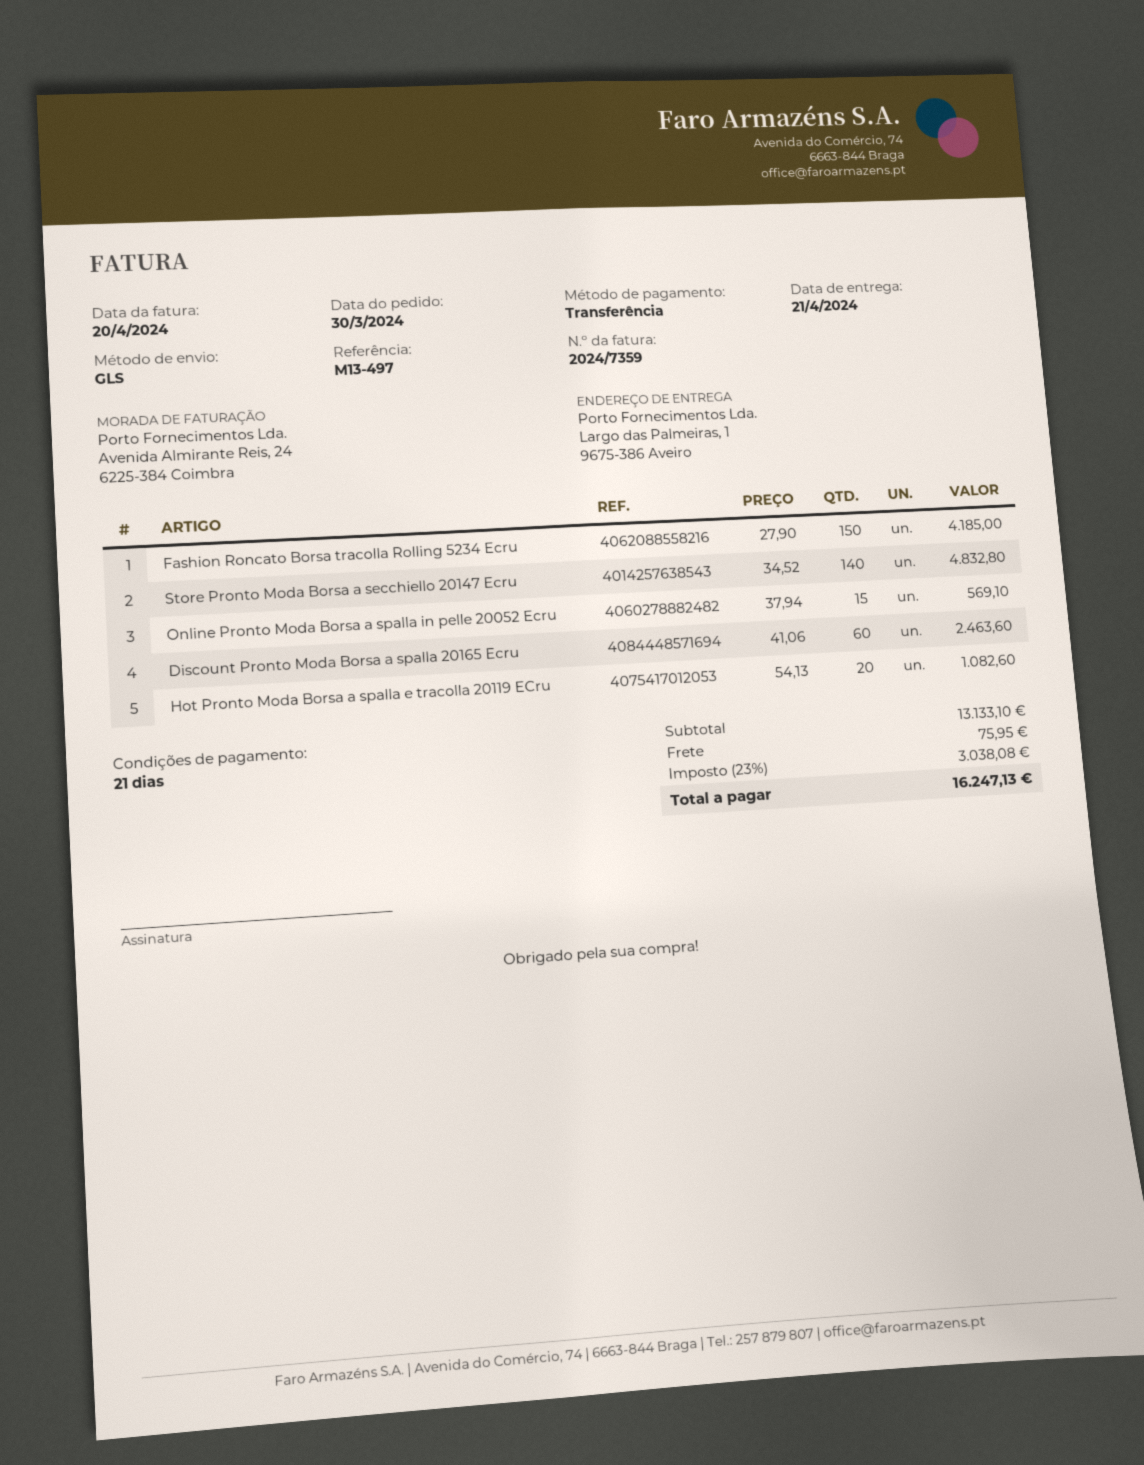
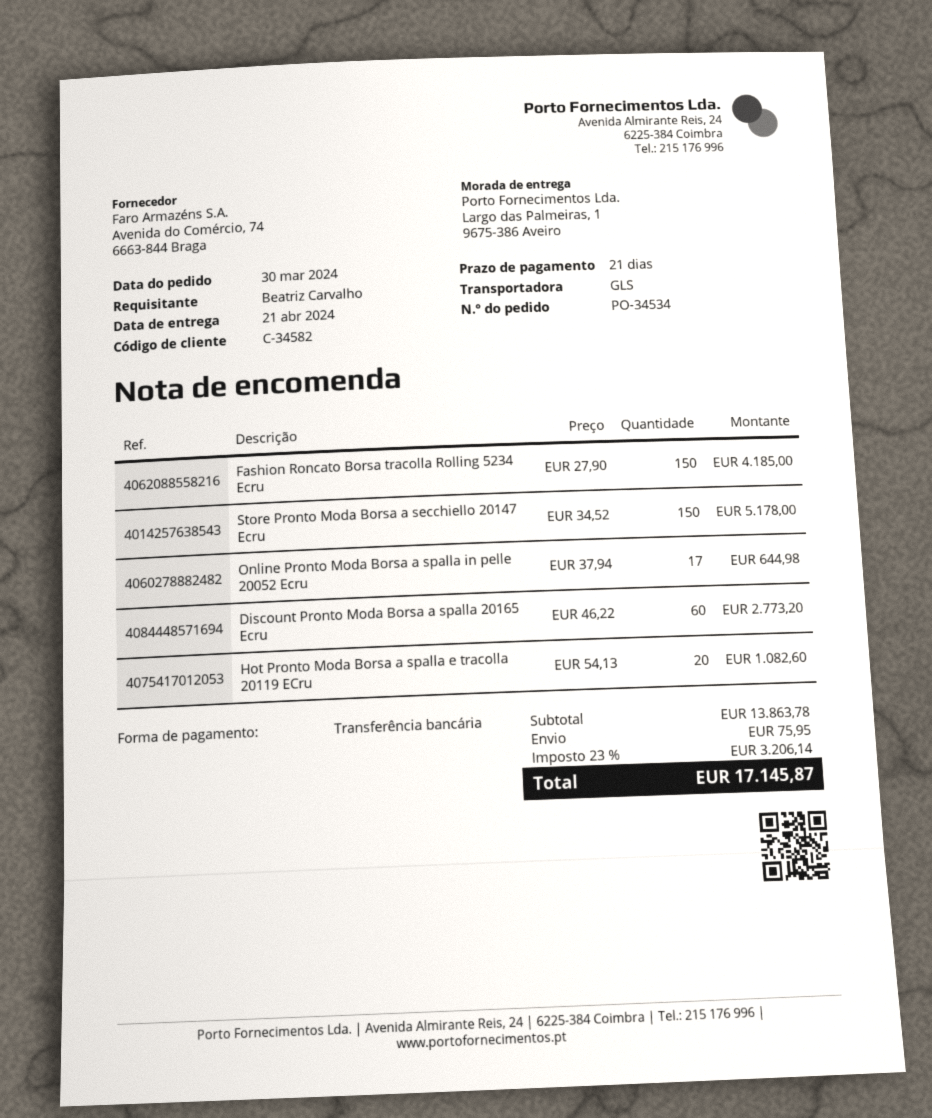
Store Pronto Moda Borsa a secchiello 20147 Ecru: 140 x 34.52 = 4832.80 -> 150 x 34.52 = 5178.00
Online Pronto Moda Borsa a spalla in pelle 20052 Ecru: 15 x 37.94 = 569.10 -> 17 x 37.94 = 644.98
Discount Pronto Moda Borsa a spalla 20165 Ecru: 60 x 41.06 = 2463.60 -> 60 x 46.22 = 2773.20
subtotal: 13133.10 -> 13863.78
tax: 23% = 3038.08 -> 23% = 3206.14
total: 16247.13 -> 17145.87

